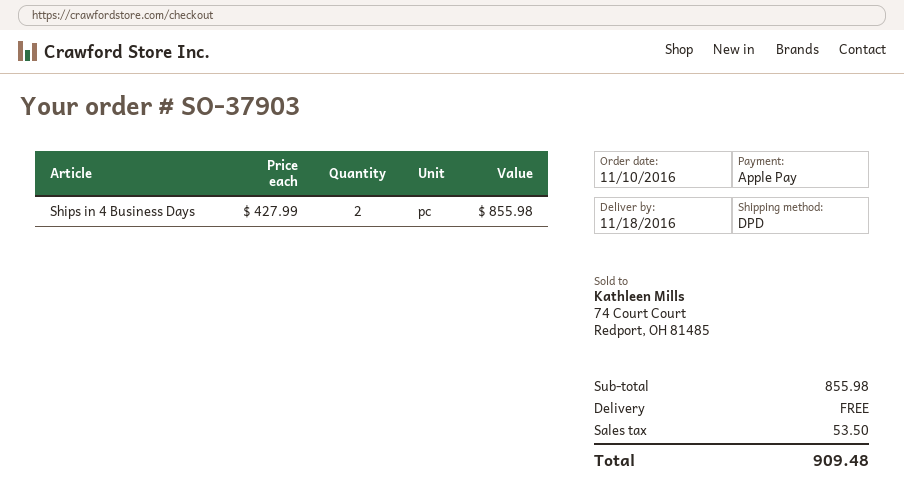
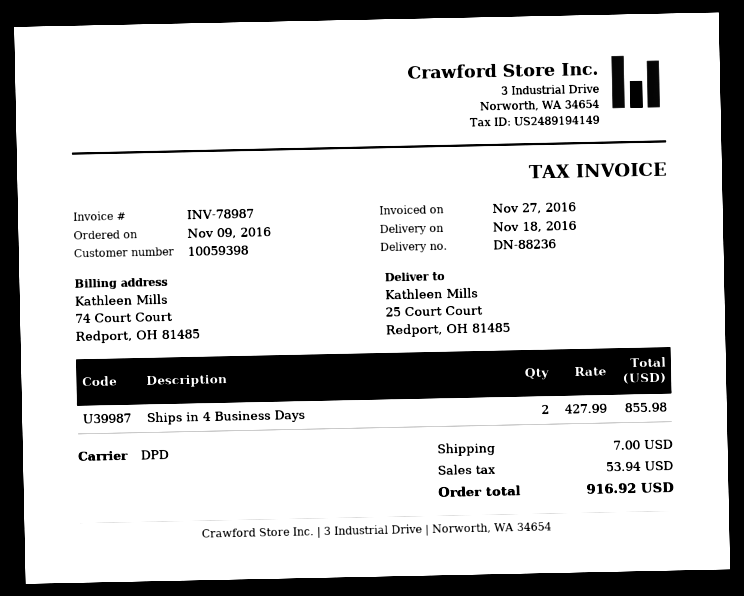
order date: 2016-11-10 -> 2016-11-09
shipping: 0.00 -> 7.00
tax: 53.50 -> 53.94
total: 909.48 -> 916.92

